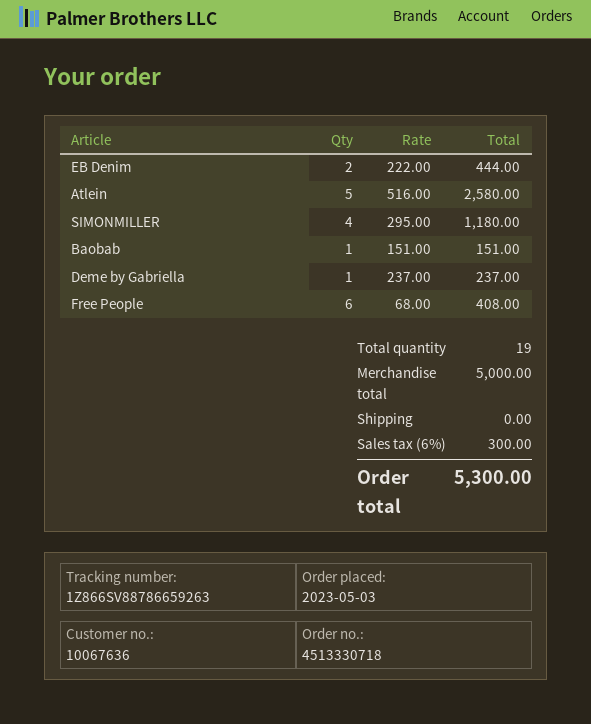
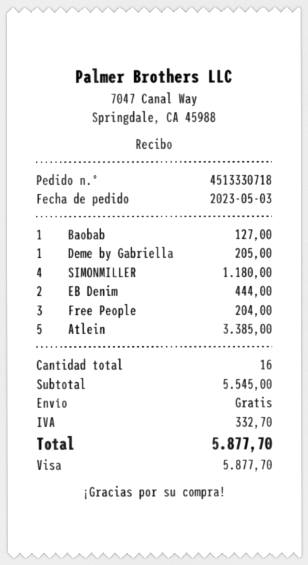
Atlein: 5 for 2580.00 -> 5 for 3385.00
Baobab: 1 for 151.00 -> 1 for 127.00
Deme by Gabriella: 1 for 237.00 -> 1 for 205.00
Free People: 6 for 408.00 -> 3 for 204.00
total quantity: 19 -> 16
subtotal: 5000.00 -> 5545.00
tax: 300.00 -> 332.70
total: 5300.00 -> 5877.70

